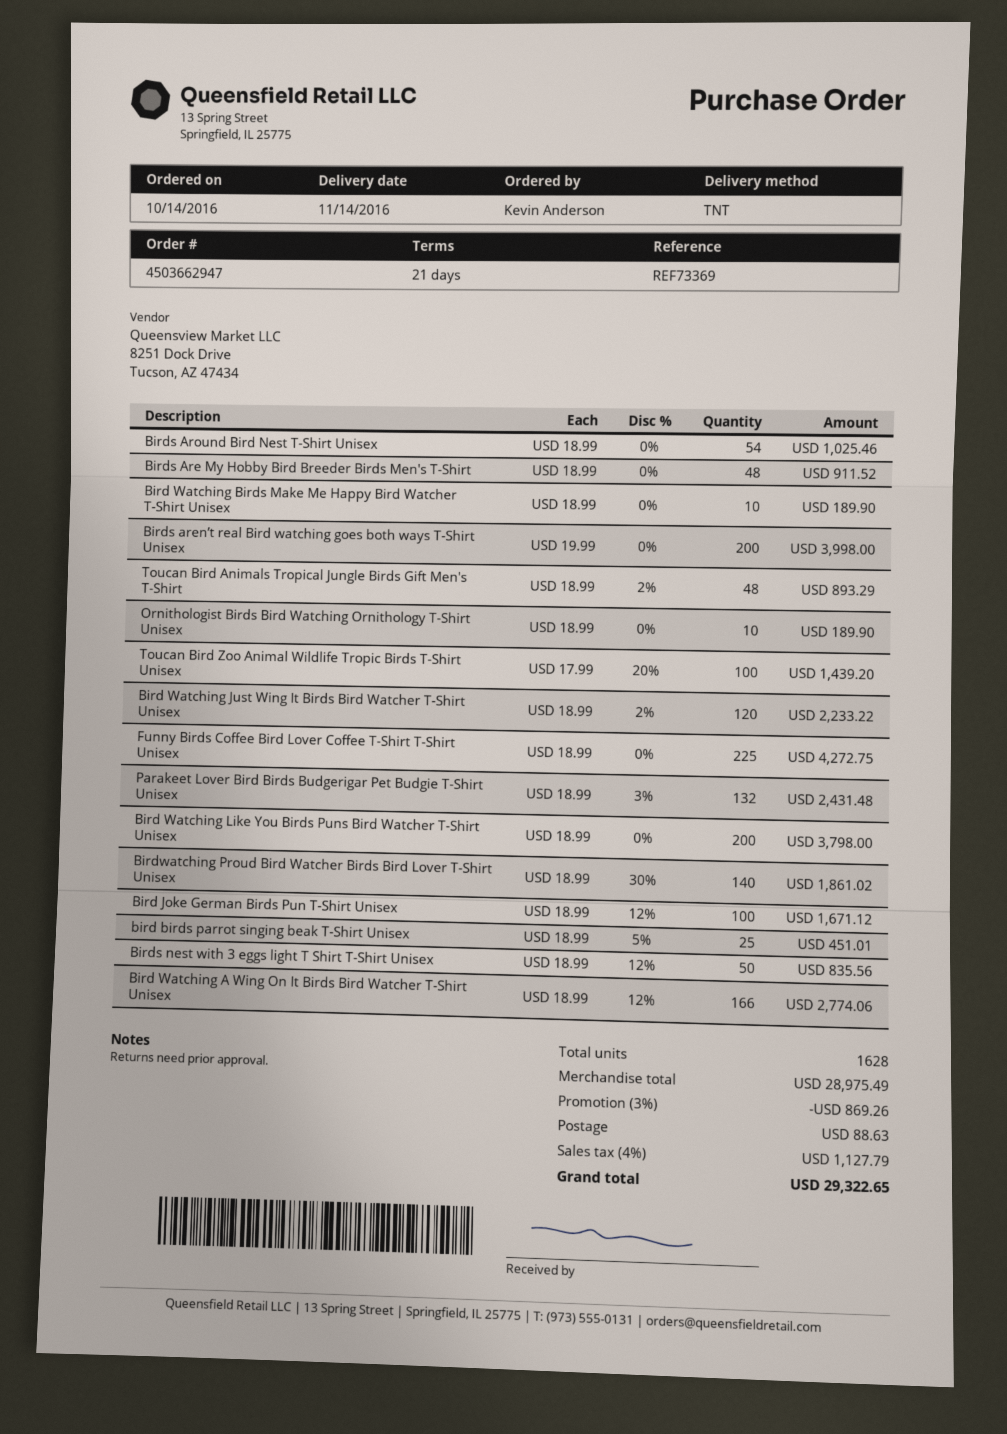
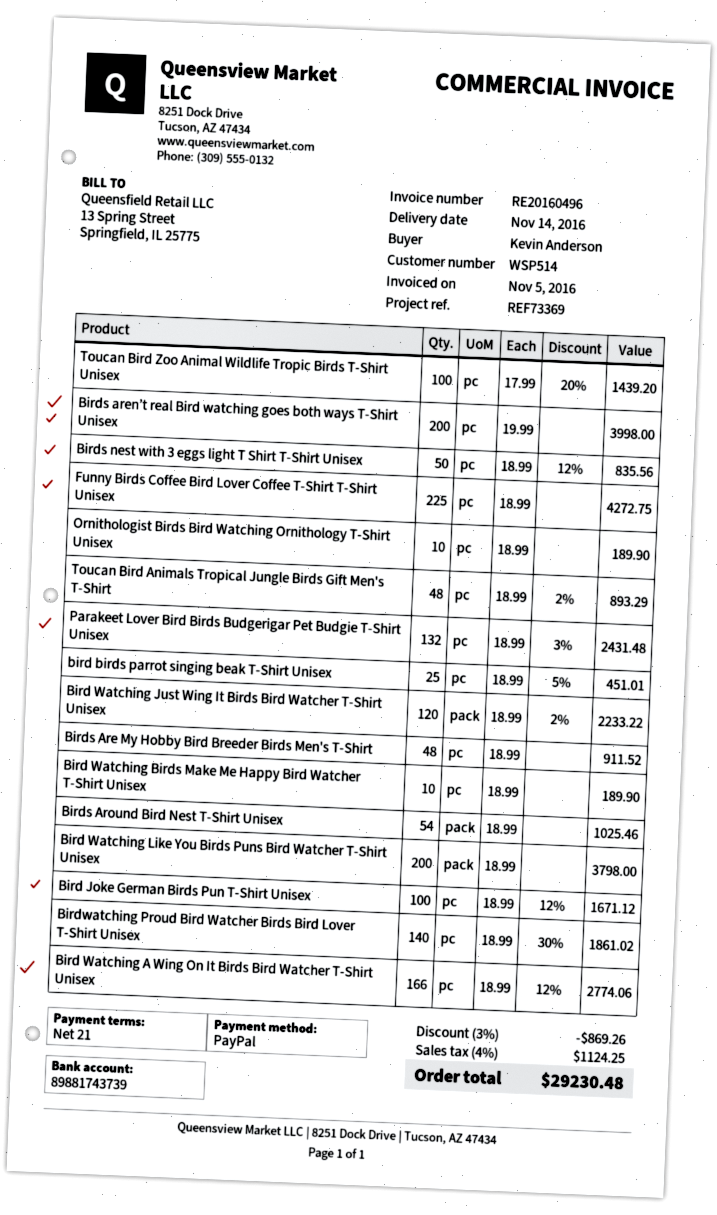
shipping: 88.63 -> none
tax: 4% = 1127.79 -> 4% = 1124.25
total: 29322.65 -> 29230.48

